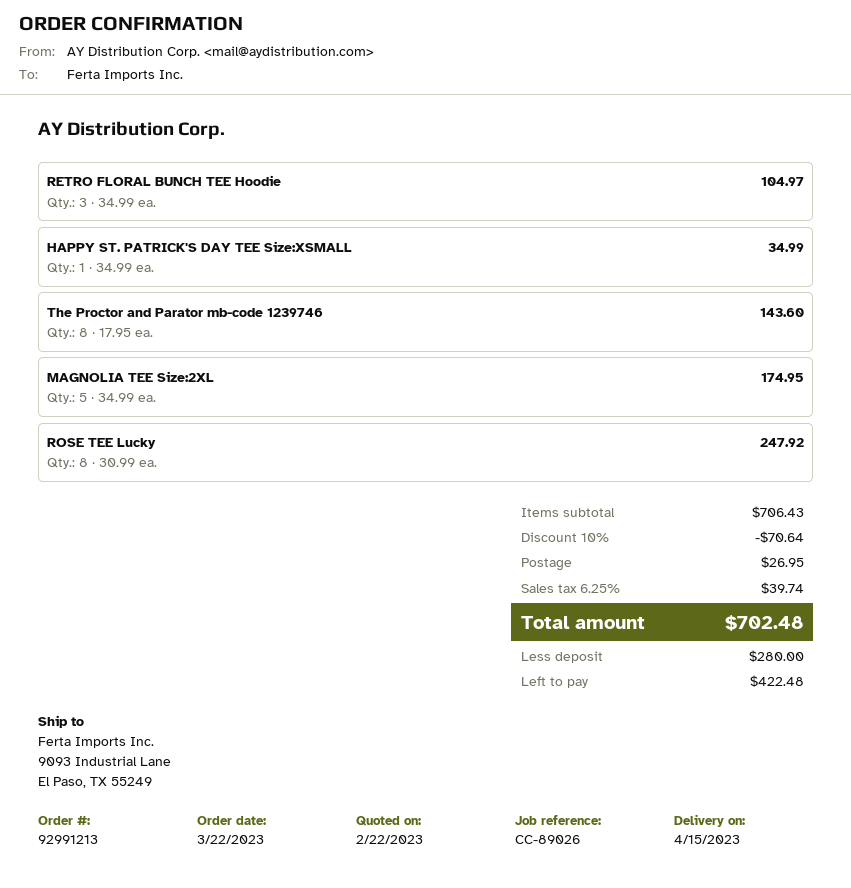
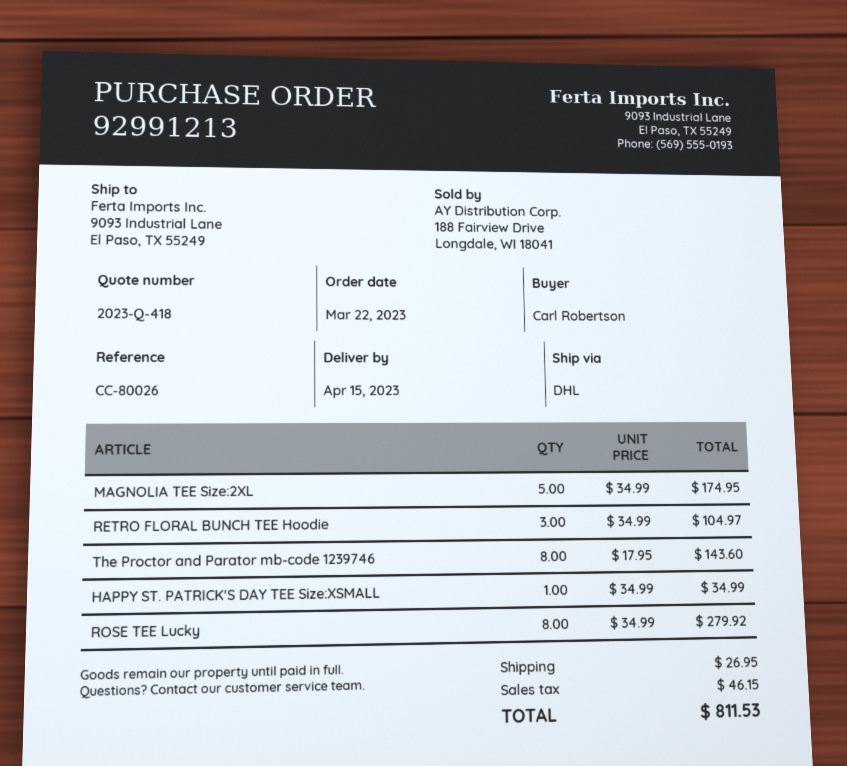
reference: CC-89026 -> CC-80026
ROSE TEE Lucky: 8 x 30.99 = 247.92 -> 8 x 34.99 = 279.92
discount: 10% = 70.64 -> none
tax: 39.74 -> 46.15
total: 702.48 -> 811.53

